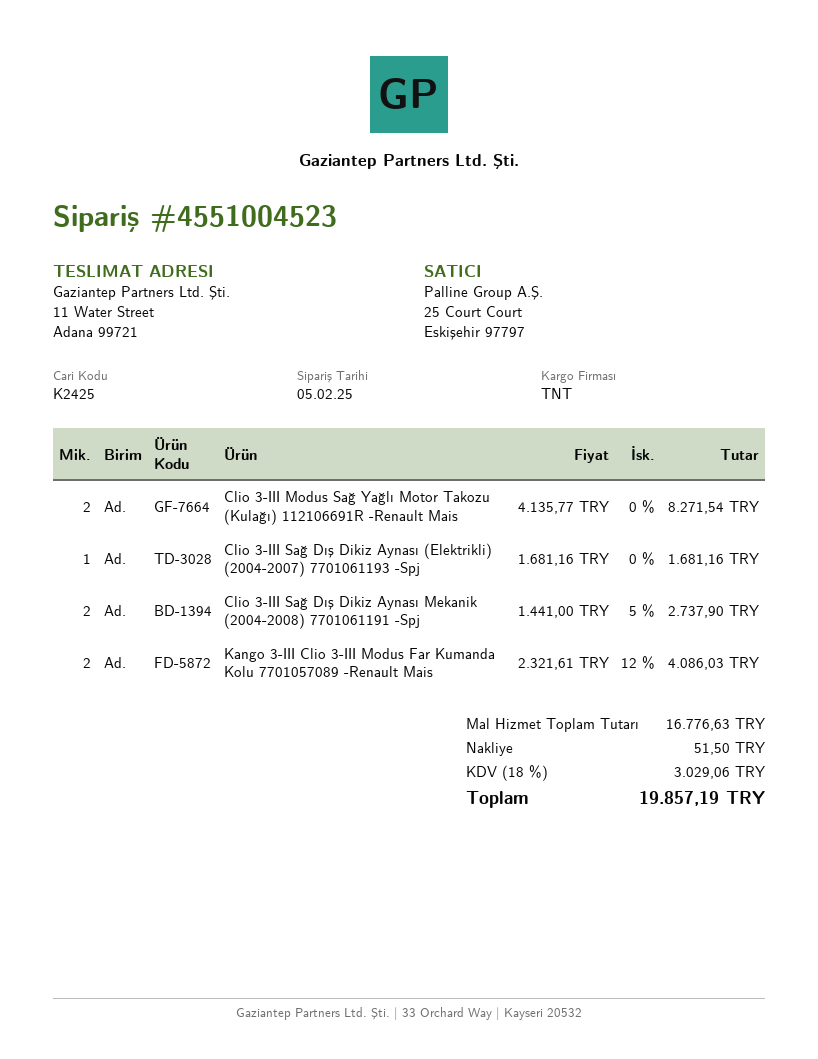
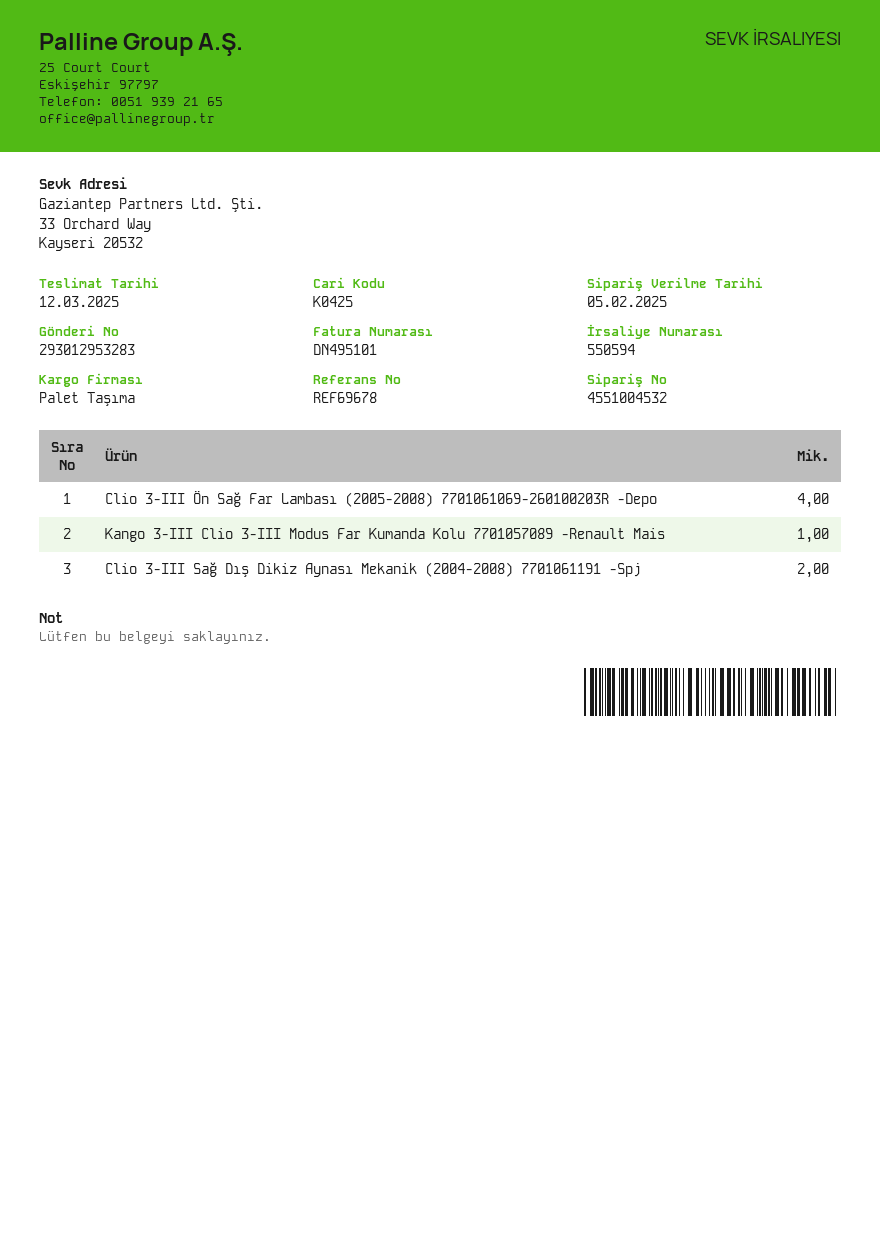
order number: 4551004523 -> 4551004532
customer number: K2425 -> K0425
shipping method: TNT -> pallet freight
ship to: 11 Water Street, Adana 99721 -> 33 Orchard Way, Kayseri 20532
Clio 3-III Modus Sağ Yağlı Motor Takozu (Kulağı) 112106691R -Renault Mais: 2 -> none
Clio 3-III Sağ Dış Dikiz Aynası (Elektrikli) (2004-2007) 7701061193 -Spj: 1 -> none
Kango 3-III Clio 3-III Modus Far Kumanda Kolu 7701057089 -Renault Mais: 2 -> 1
Clio 3-III Ön Sağ Far Lambası (2005-2008) 7701061069-260100203R -Depo: none -> 4

